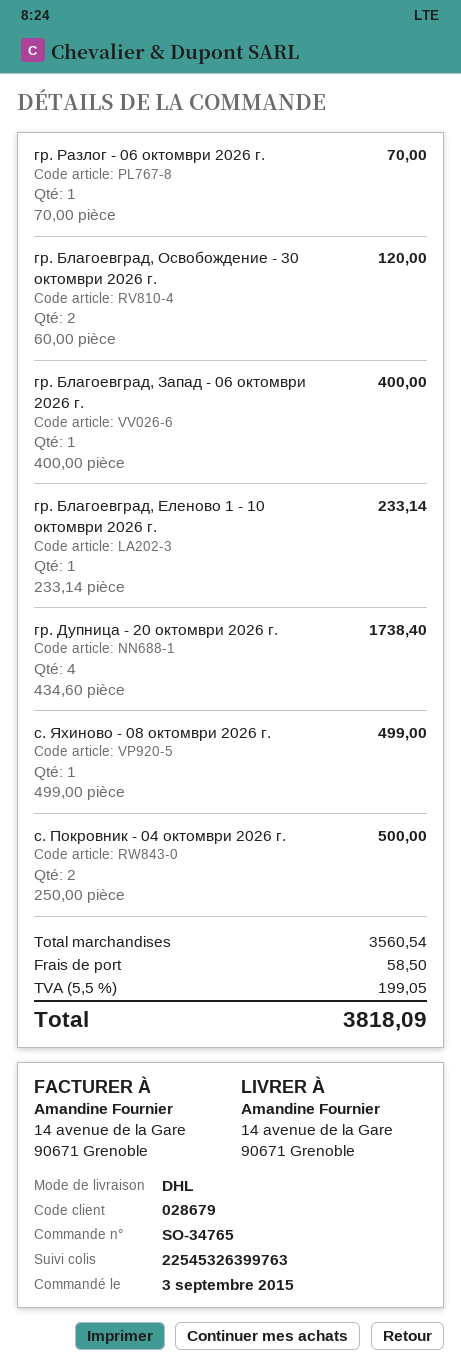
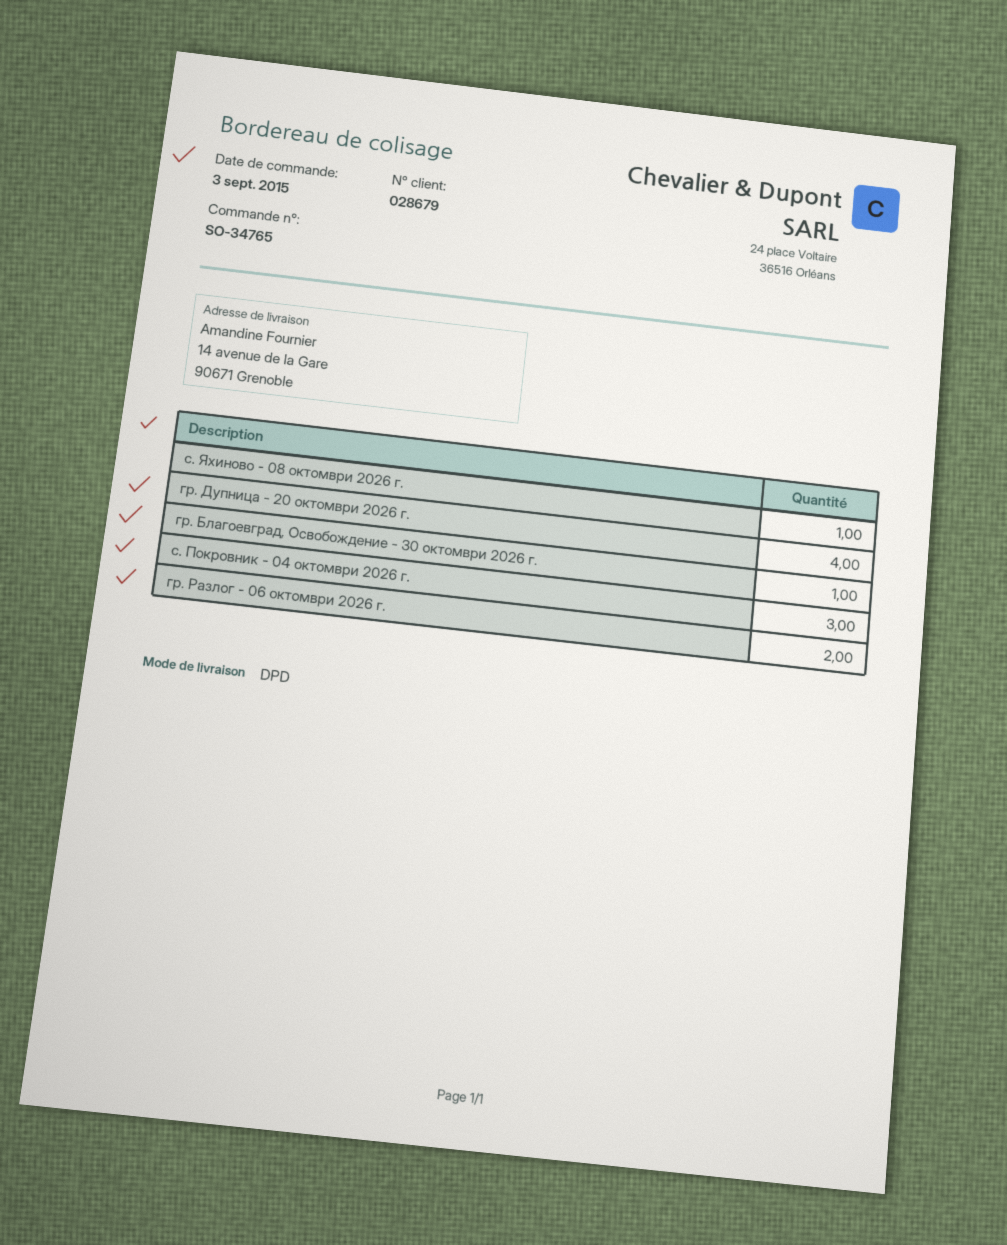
shipping method: DHL -> DPD
гр. Разлог - 06 октомври 2026 г.: 1 -> 2
гр. Благоевград, Освобождение - 30 октомври 2026 г.: 2 -> 1
гр. Благоевград, Запад - 06 октомври 2026 г.: 1 -> none
гр. Благоевград, Еленово 1 - 10 октомври 2026 г.: 1 -> none
с. Покровник - 04 октомври 2026 г.: 2 -> 3

